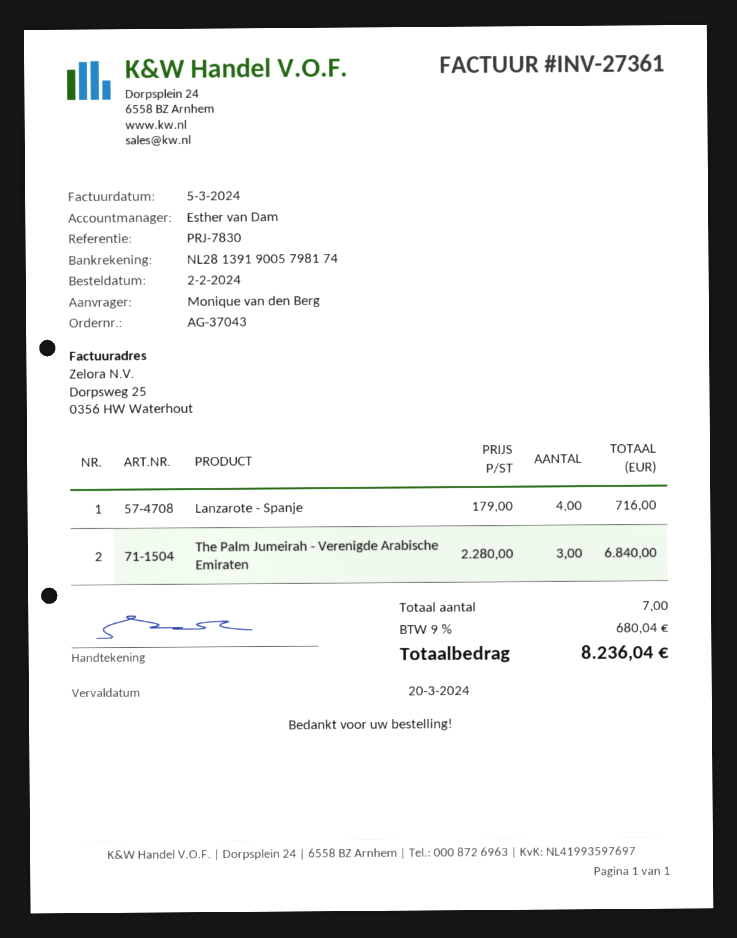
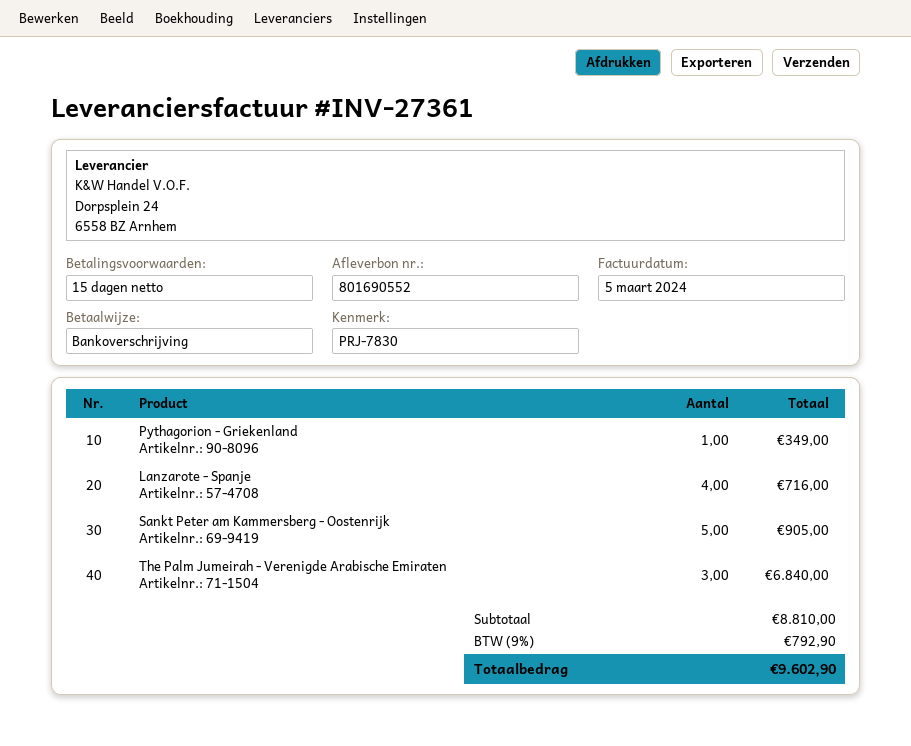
Pythagorion - Griekenland: none -> 1 for 349.00
Sankt Peter am Kammersberg - Oostenrijk: none -> 5 for 905.00
tax: 9% = 680.04 -> 9% = 792.90
total: 8236.04 -> 9602.90

